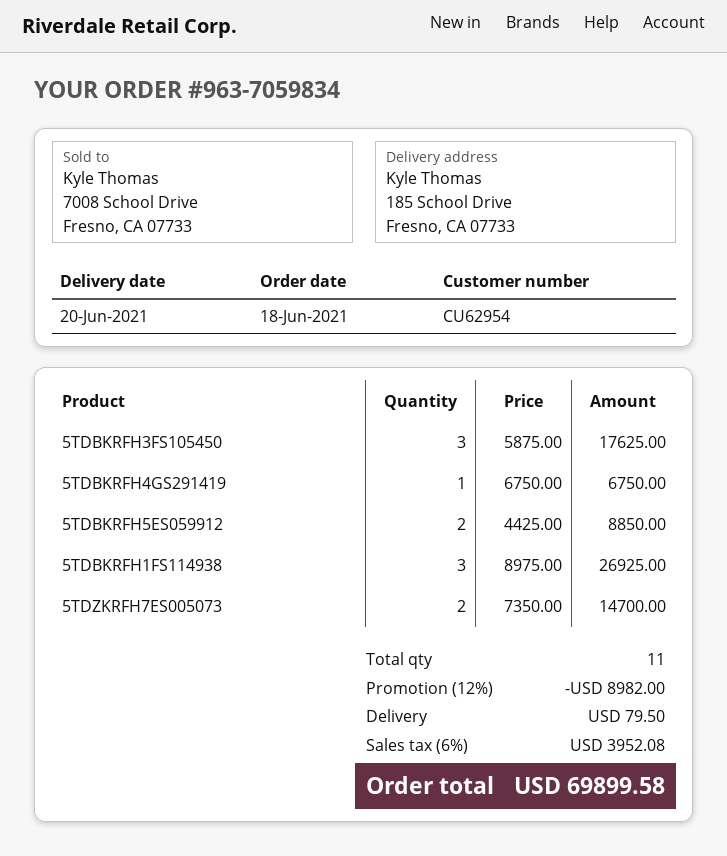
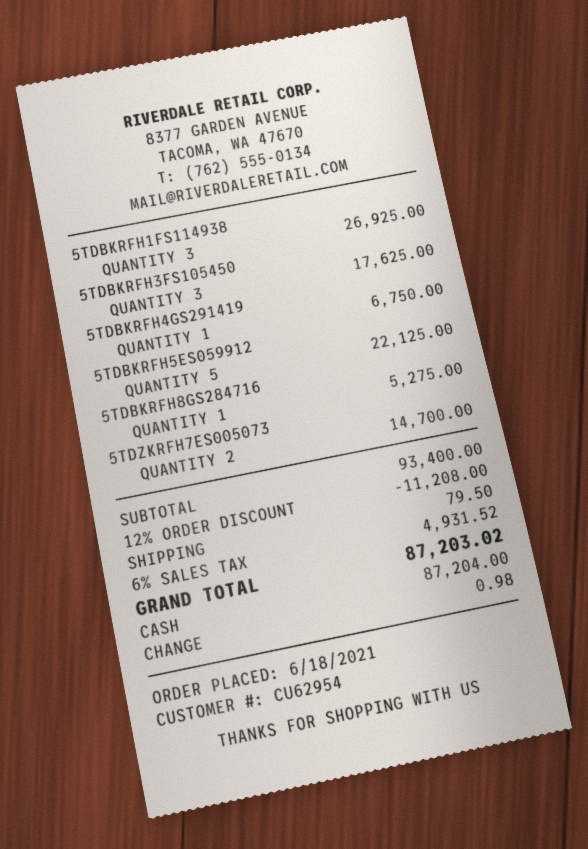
5TDBKRFH5ES059912: 2 for 8850.00 -> 5 for 22125.00
5TDBKRFH8GS284716: none -> 1 for 5275.00
discount: 12% = 8982.00 -> 12% = 11208.00
tax: 6% = 3952.08 -> 6% = 4931.52
total: 69899.58 -> 87203.02

